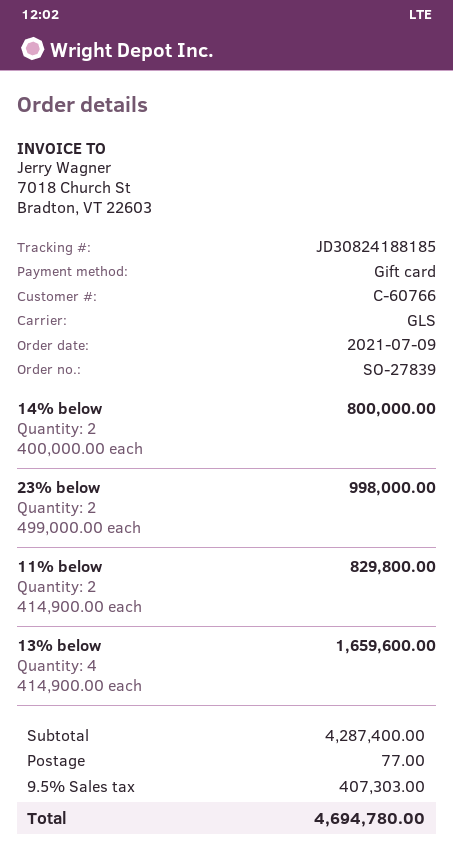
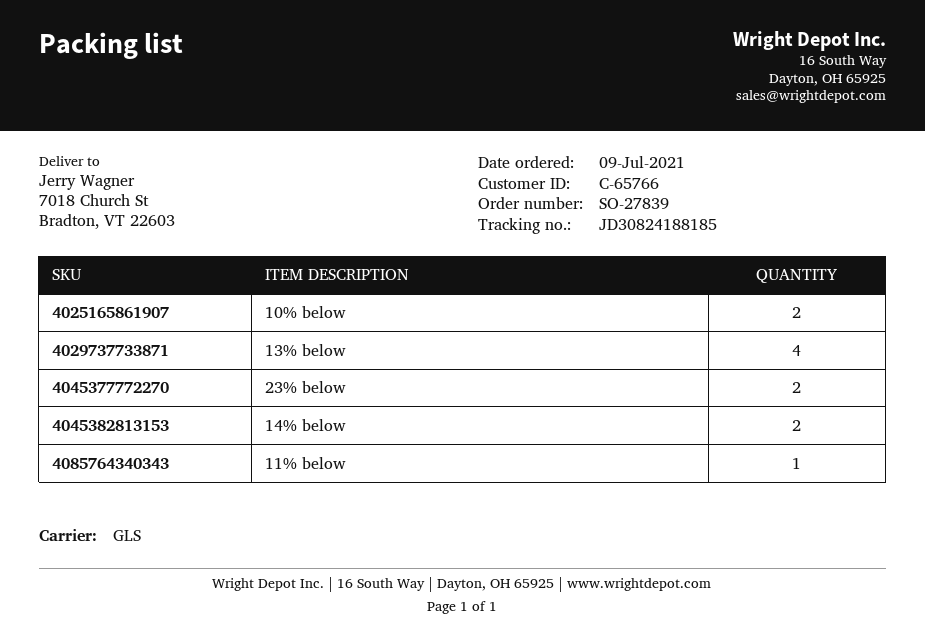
customer number: C-60766 -> C-65766
11% below: 2 -> 1
10% below: none -> 2

